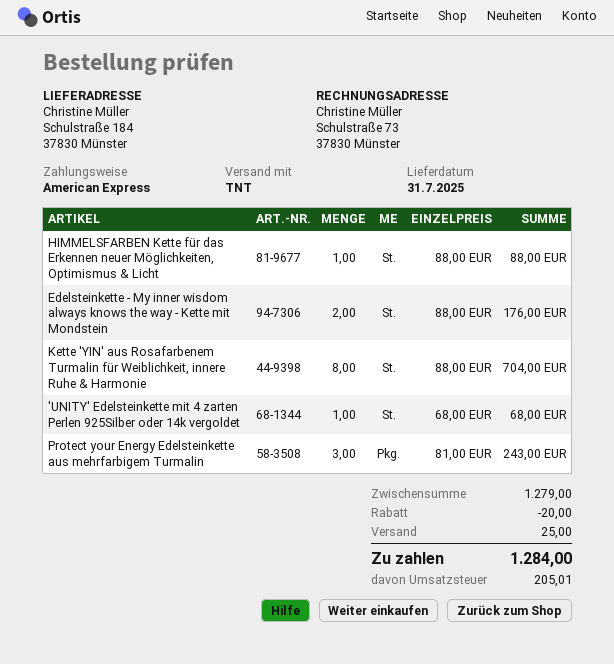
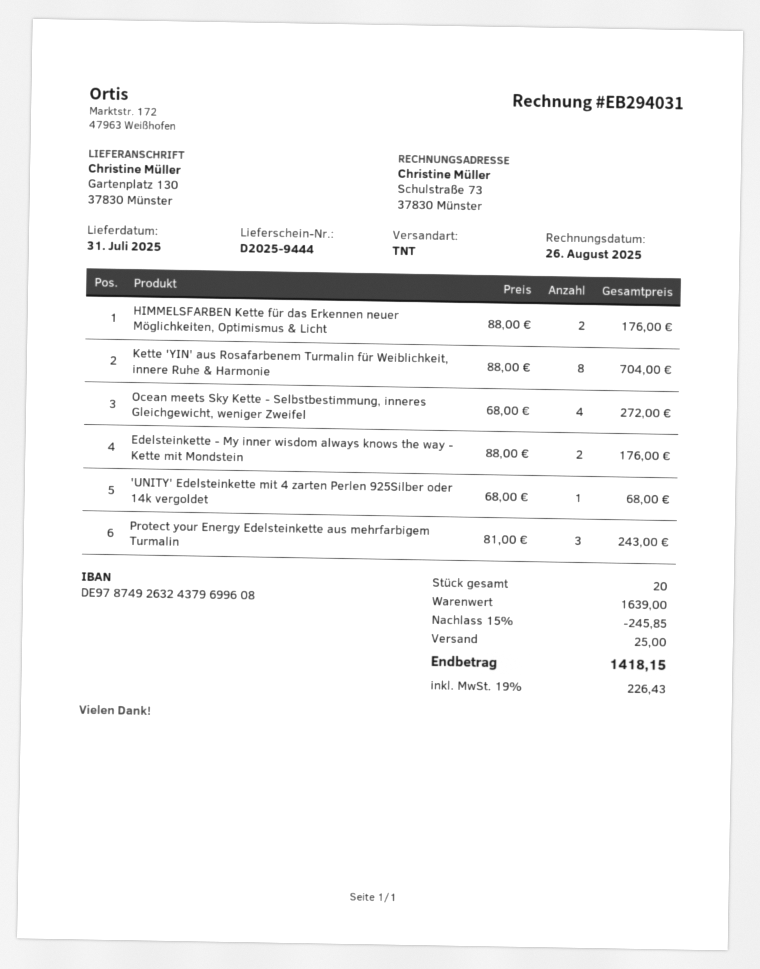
ship to: Schulstraße 184, 37830 Münster -> Gartenplatz 130, 37830 Münster
HIMMELSFARBEN Kette für das Erkennen neuer Möglichkeiten, Optimismus & Licht: 1 x 88.00 = 88.00 -> 2 x 88.00 = 176.00
Ocean meets Sky Kette - Selbstbestimmung, inneres Gleichgewicht, weniger Zweifel: none -> 4 x 68.00 = 272.00
subtotal: 1279.00 -> 1639.00
discount: 20.00 -> 245.85
tax: 205.01 -> 226.43
total: 1284.00 -> 1418.15

